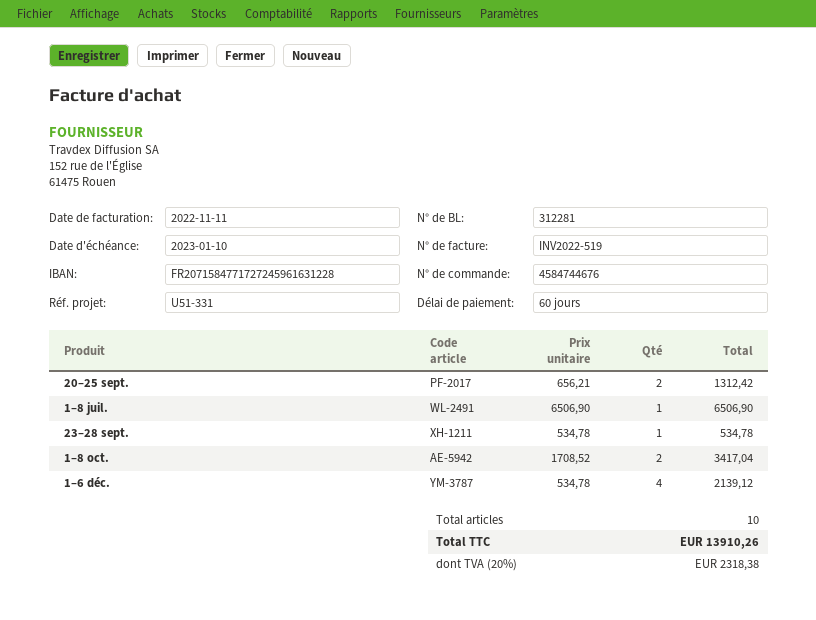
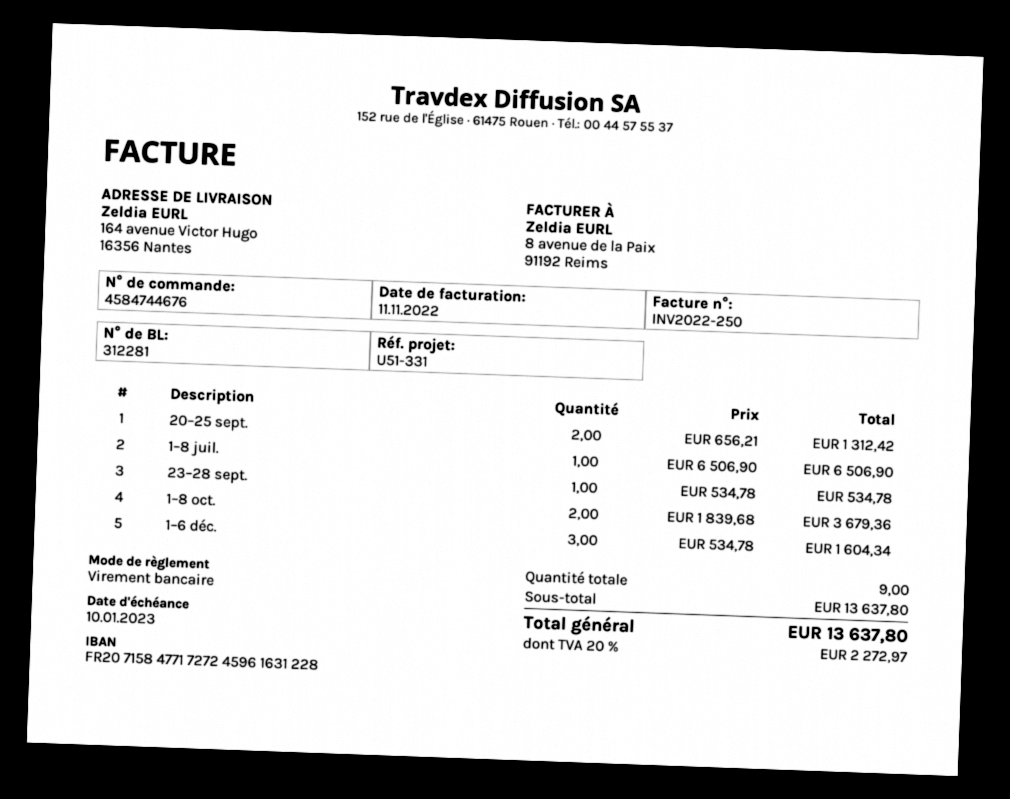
invoice number: INV2022-519 -> INV2022-250
1–8 oct.: 2 x 1708.52 = 3417.04 -> 2 x 1839.68 = 3679.36
1–6 déc.: 4 x 534.78 = 2139.12 -> 3 x 534.78 = 1604.34
total quantity: 10 -> 9
tax: 20% = 2318.38 -> 20% = 2272.97
total: 13910.26 -> 13637.80

